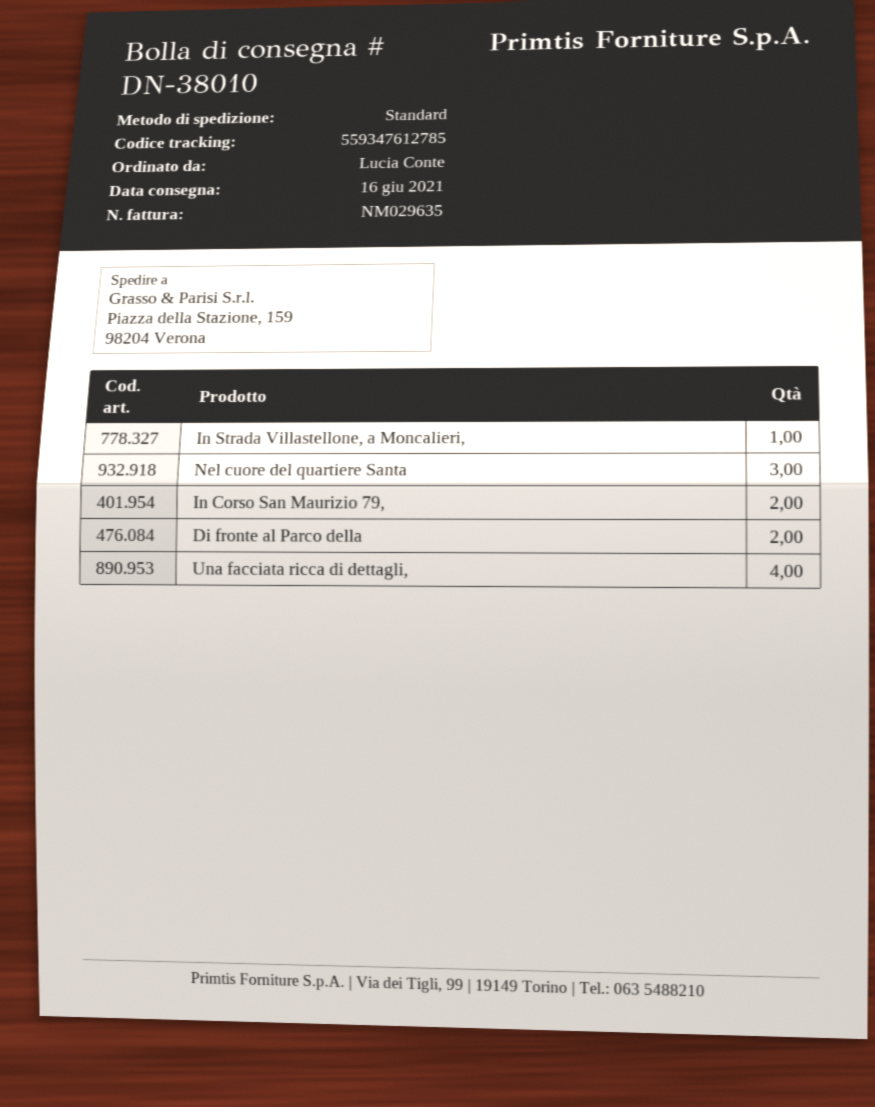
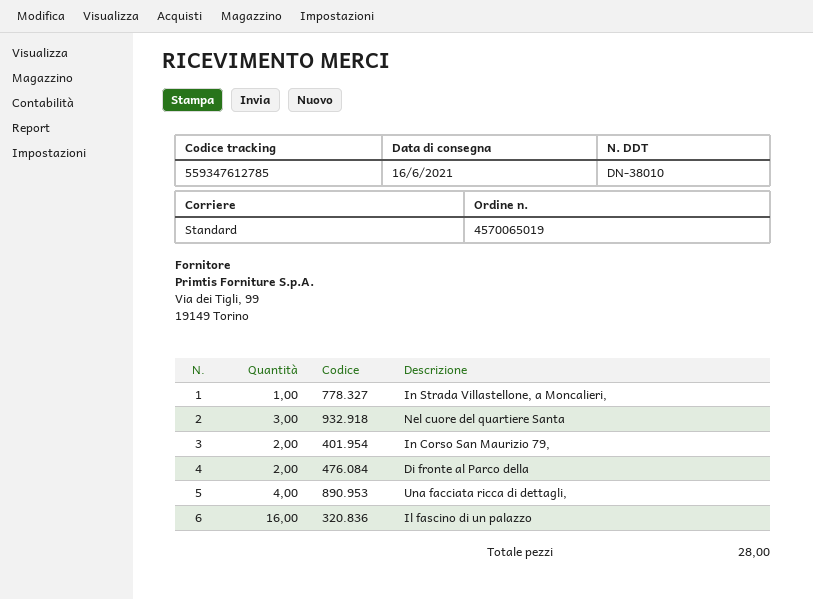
Il fascino di un palazzo: none -> 16

